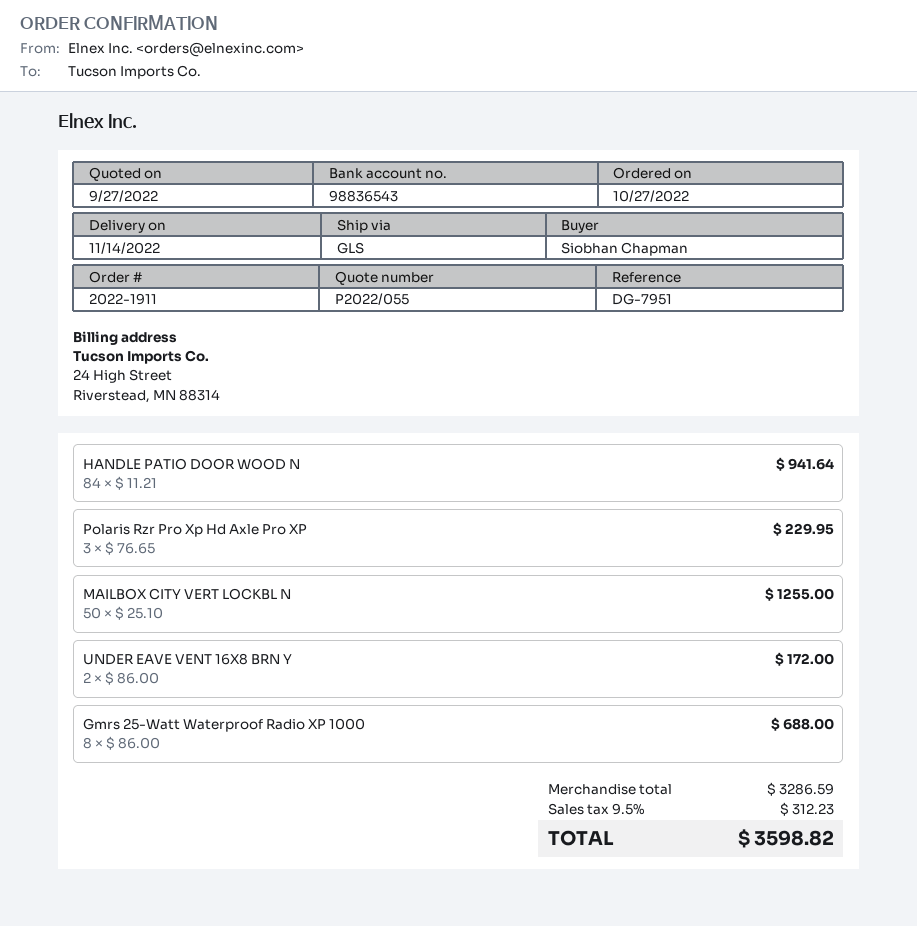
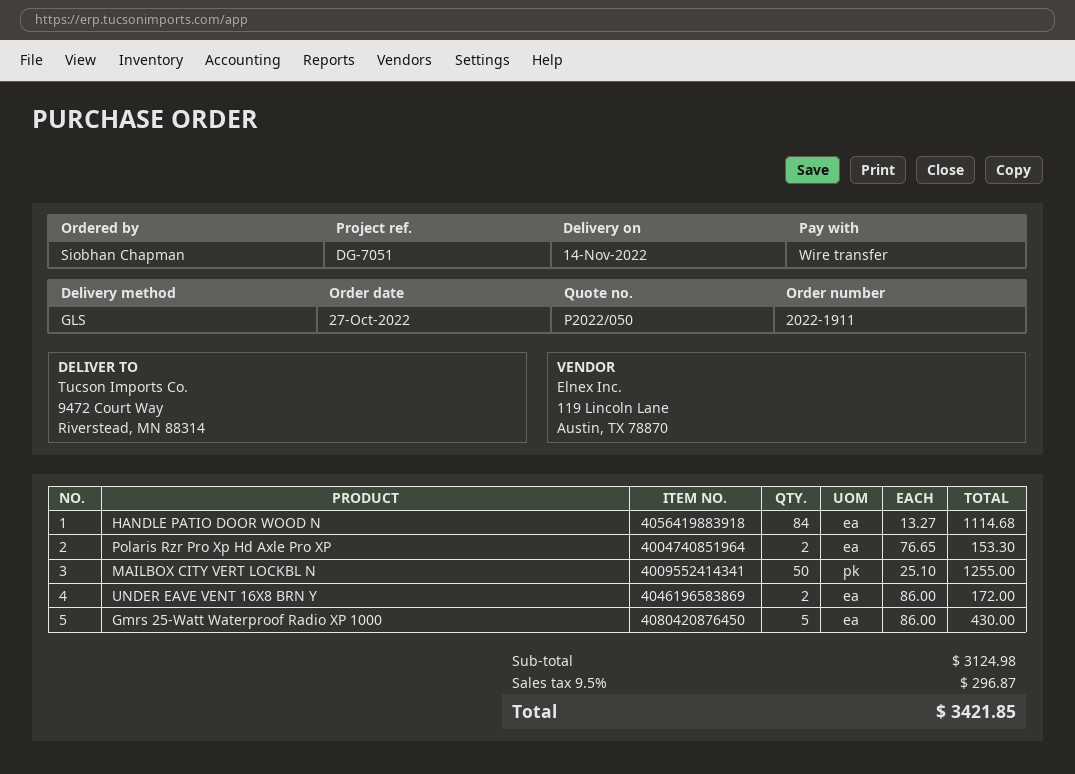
quote number: P2022/055 -> P2022/050
reference: DG-7951 -> DG-7051
HANDLE PATIO DOOR WOOD N: 84 x 11.21 = 941.64 -> 84 x 13.27 = 1114.68
Polaris Rzr Pro Xp Hd Axle Pro XP: 3 x 76.65 = 229.95 -> 2 x 76.65 = 153.30
Gmrs 25-Watt Waterproof Radio XP 1000: 8 x 86.00 = 688.00 -> 5 x 86.00 = 430.00
subtotal: 3286.59 -> 3124.98
tax: 9.5% = 312.23 -> 9.5% = 296.87
total: 3598.82 -> 3421.85

